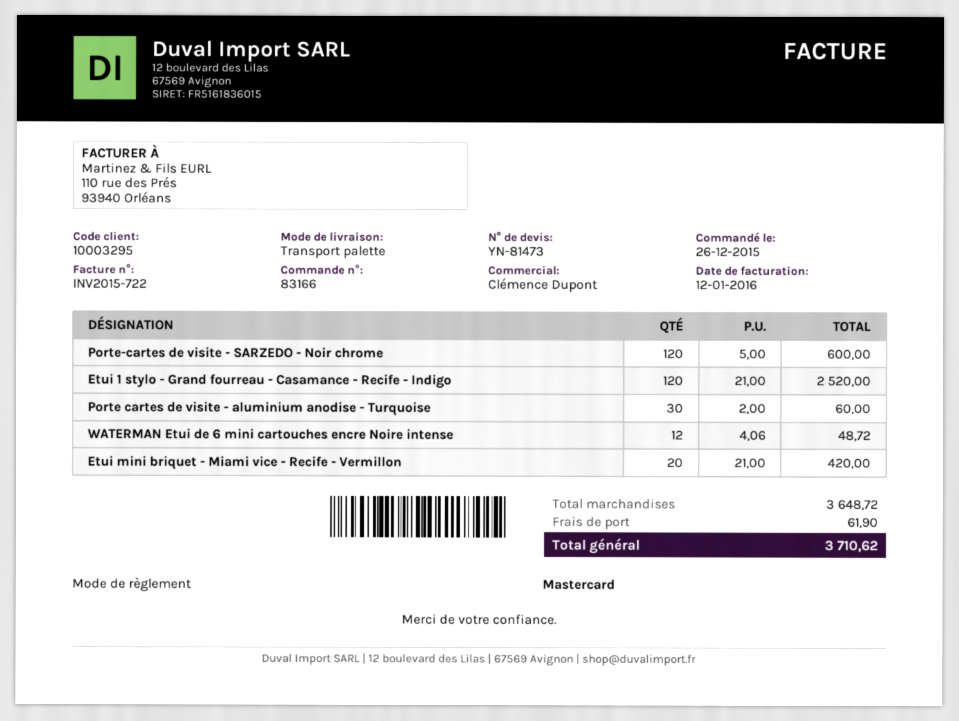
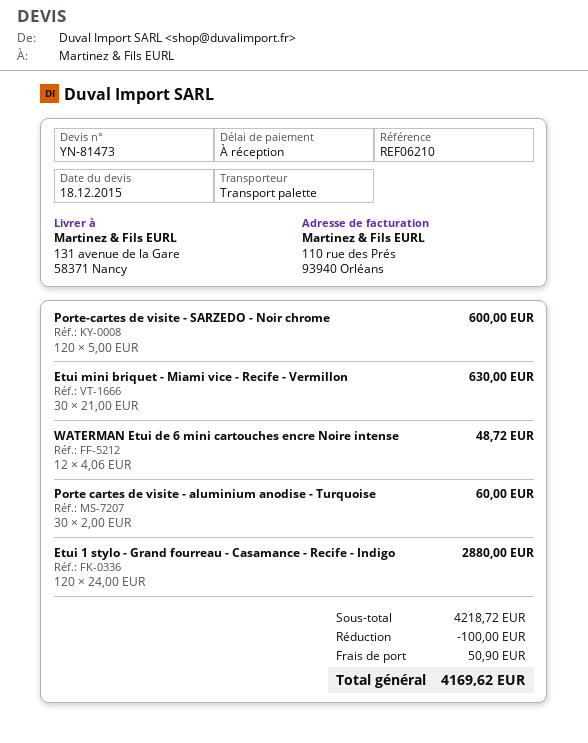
Etui 1 stylo - Grand fourreau - Casamance - Recife - Indigo: 120 x 21.00 = 2520.00 -> 120 x 24.00 = 2880.00
Etui mini briquet - Miami vice - Recife - Vermillon: 20 x 21.00 = 420.00 -> 30 x 21.00 = 630.00
subtotal: 3648.72 -> 4218.72
discount: none -> 100.00
shipping: 61.90 -> 50.90
total: 3710.62 -> 4169.62

